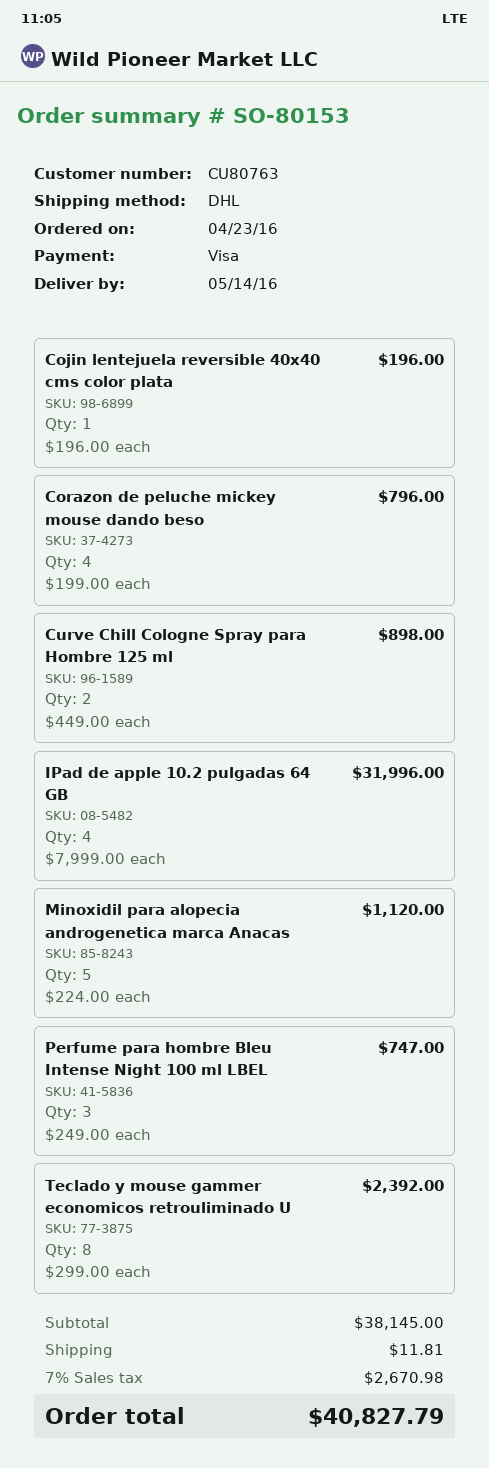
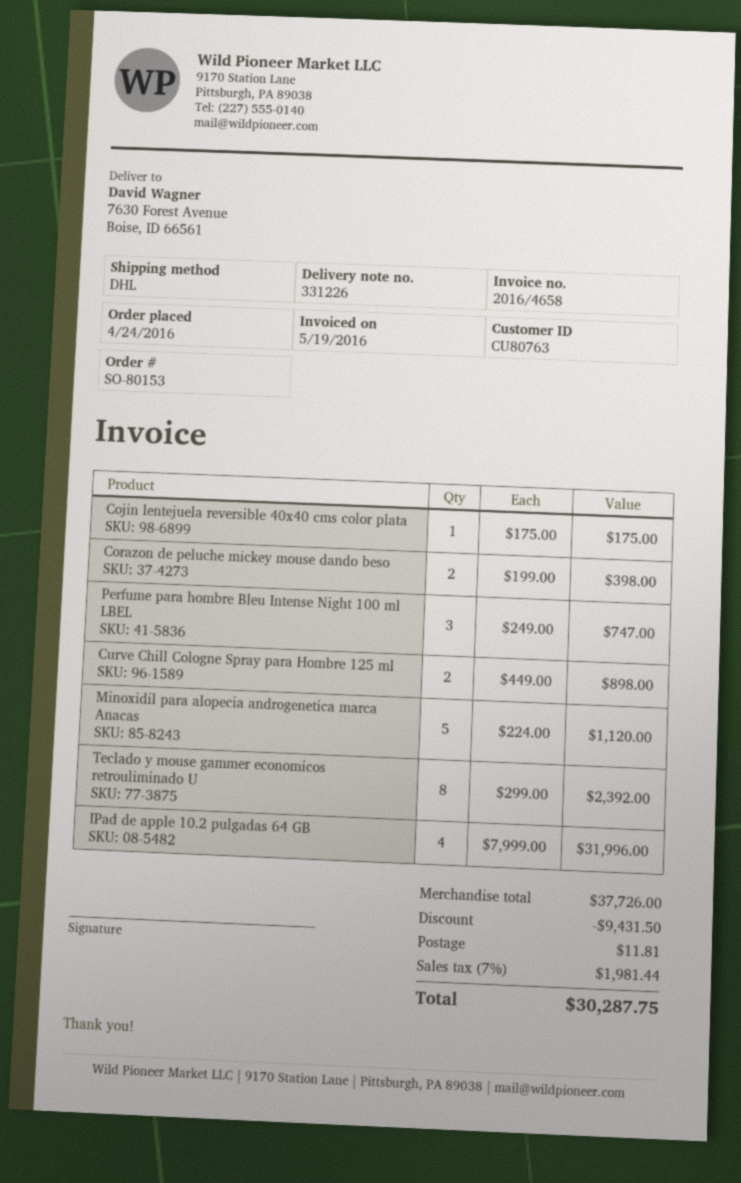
order date: 2016-04-23 -> 2016-04-24
Cojin lentejuela reversible 40x40 cms color plata: 1 x 196.00 = 196.00 -> 1 x 175.00 = 175.00
Corazon de peluche mickey mouse dando beso: 4 x 199.00 = 796.00 -> 2 x 199.00 = 398.00
subtotal: 38145.00 -> 37726.00
discount: none -> 9431.50
tax: 7% = 2670.98 -> 7% = 1981.44
total: 40827.79 -> 30287.75

